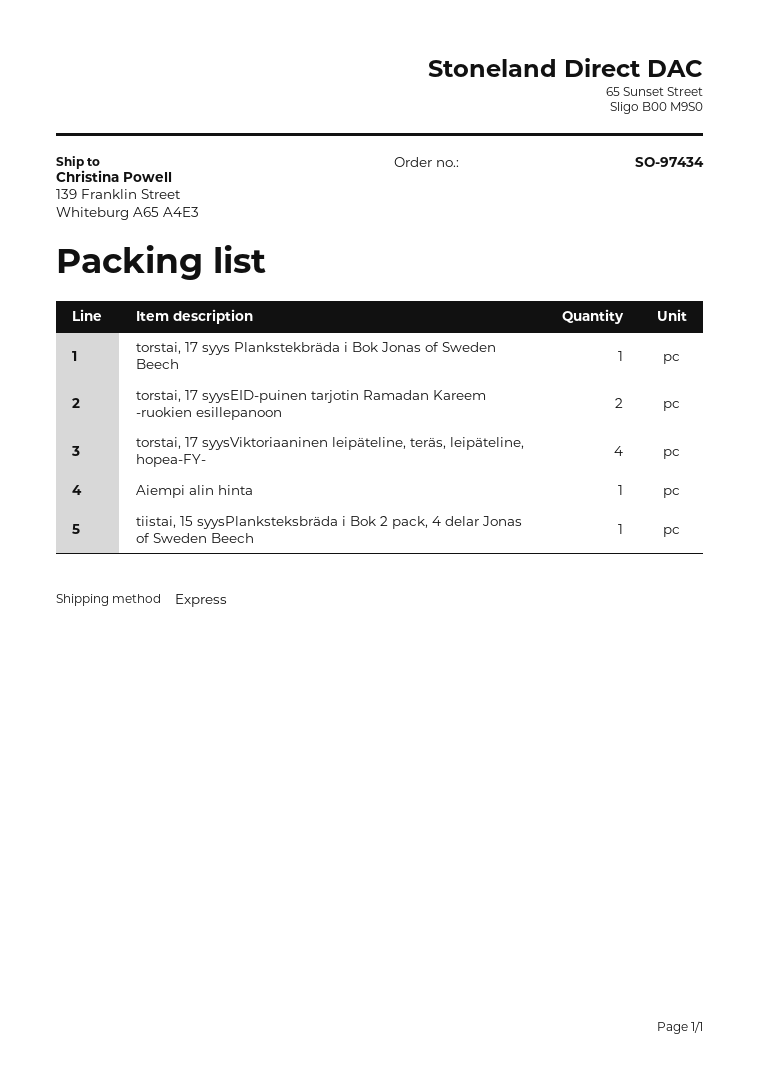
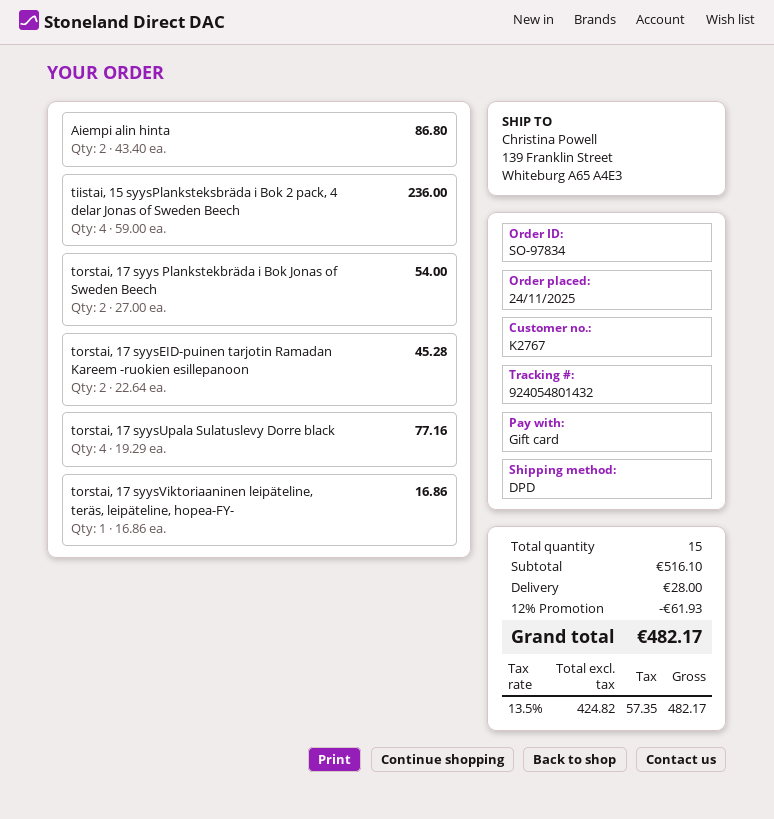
order number: SO-97434 -> SO-97834
shipping method: express -> DPD
torstai, 17 syys Plankstekbräda i Bok Jonas of Sweden Beech: 1 -> 2
torstai, 17 syysViktoriaaninen leipäteline, teräs, leipäteline, hopea-FY-: 4 -> 1
Aiempi alin hinta: 1 -> 2
tiistai, 15 syysPlanksteksbräda i Bok 2 pack, 4 delar Jonas of Sweden Beech: 1 -> 4
torstai, 17 syysUpala Sulatuslevy Dorre black: none -> 4

